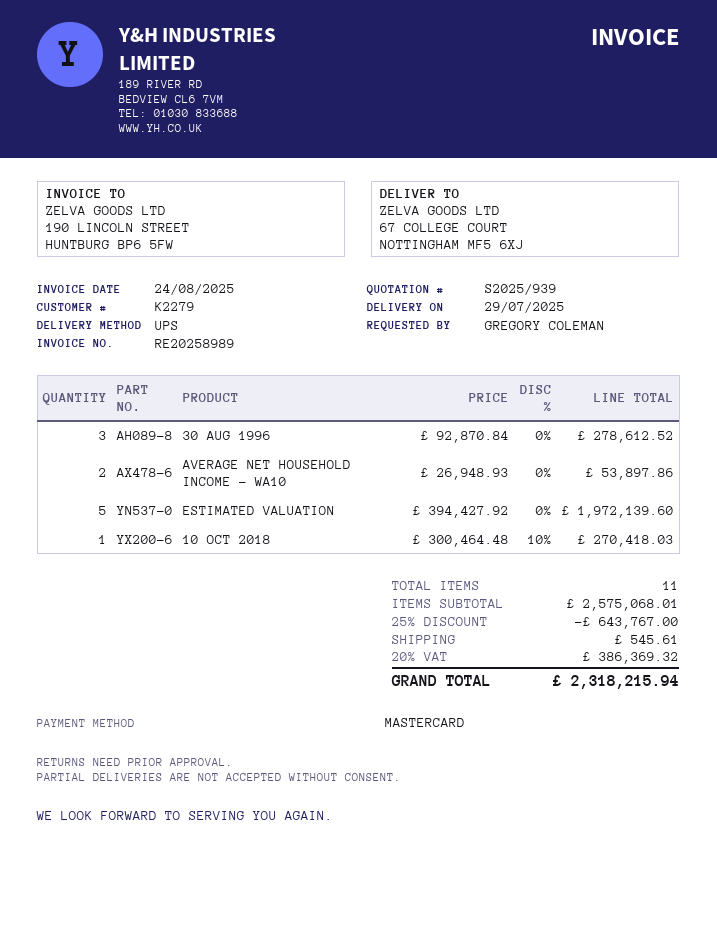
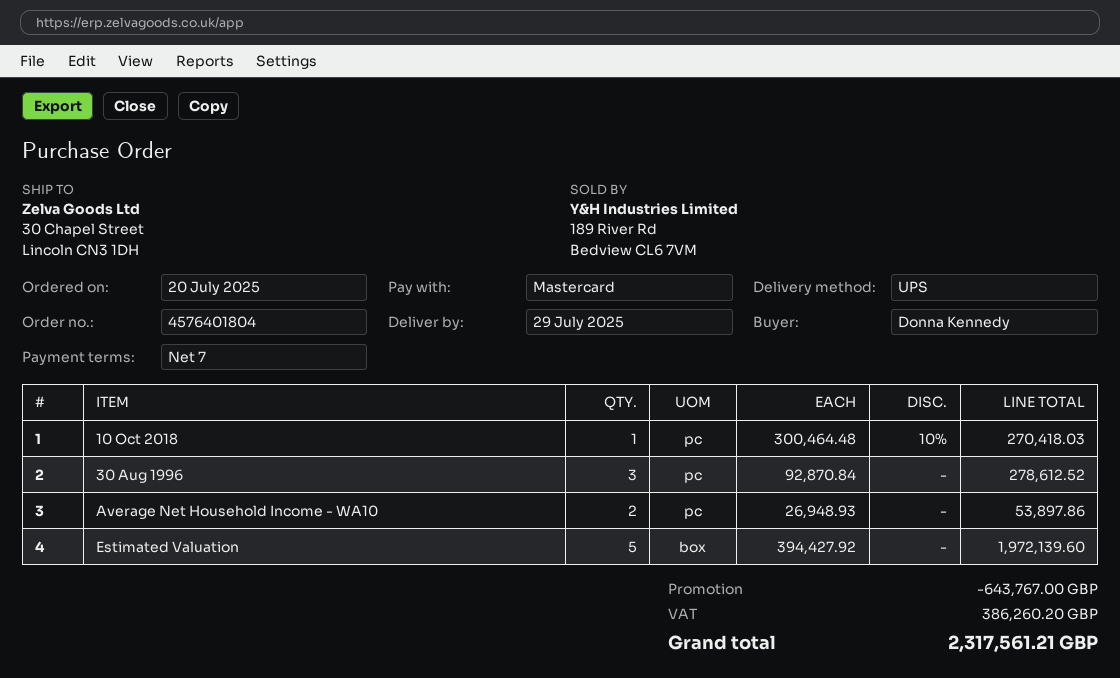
ordered by: GREGORY COLEMAN -> Donna Kennedy
ship to: 67 COLLEGE COURT, NOTTINGHAM MF5 6XJ -> 30 Chapel Street, Lincoln CN3 1DH
shipping: 545.61 -> none
tax: 386369.32 -> 386260.20
total: 2318215.94 -> 2317561.21

